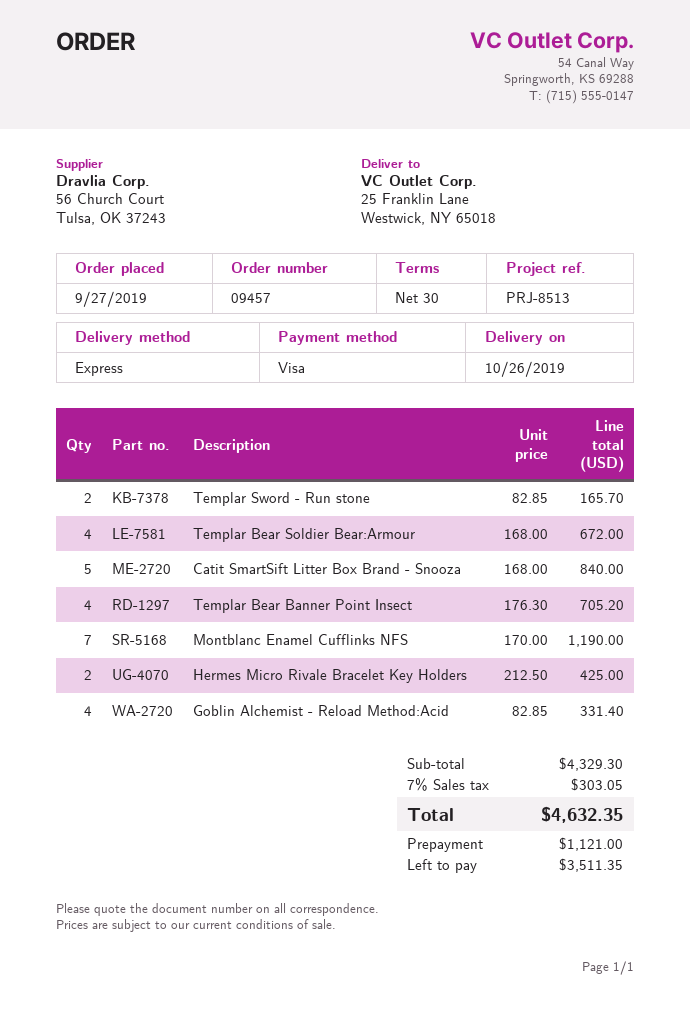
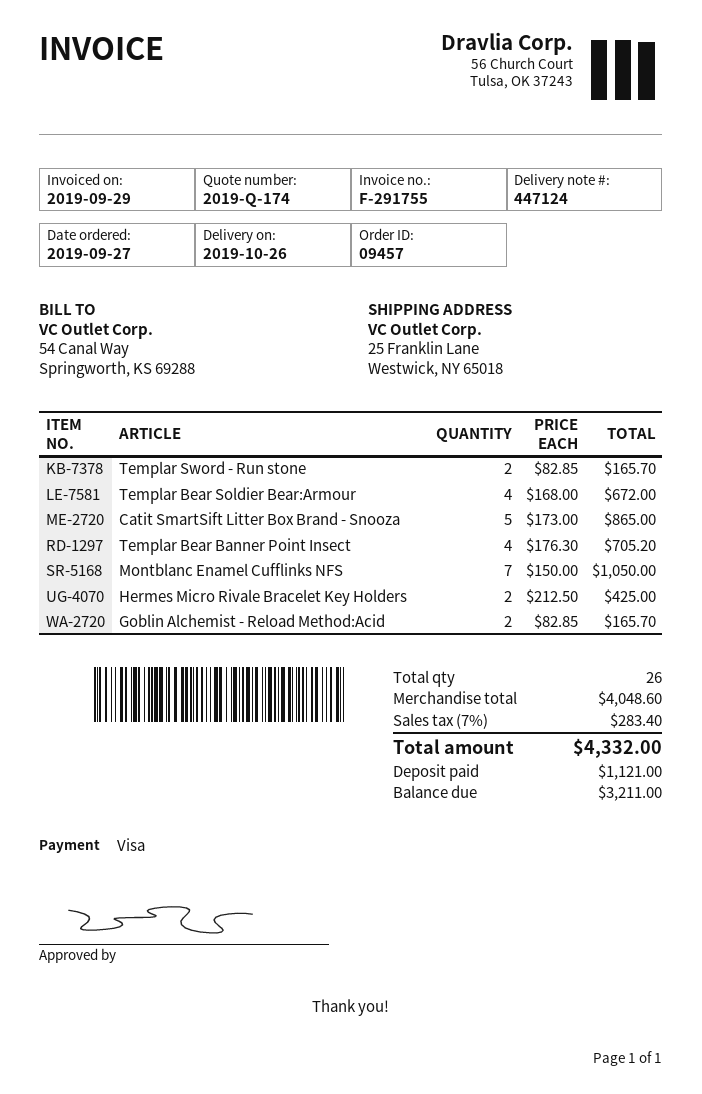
Catit SmartSift Litter Box Brand - Snooza: 5 x 168.00 = 840.00 -> 5 x 173.00 = 865.00
Montblanc Enamel Cufflinks NFS: 7 x 170.00 = 1190.00 -> 7 x 150.00 = 1050.00
Goblin Alchemist - Reload Method:Acid: 4 x 82.85 = 331.40 -> 2 x 82.85 = 165.70
subtotal: 4329.30 -> 4048.60
tax: 7% = 303.05 -> 7% = 283.40
total: 4632.35 -> 4332.00
balance: 3511.35 -> 3211.00

